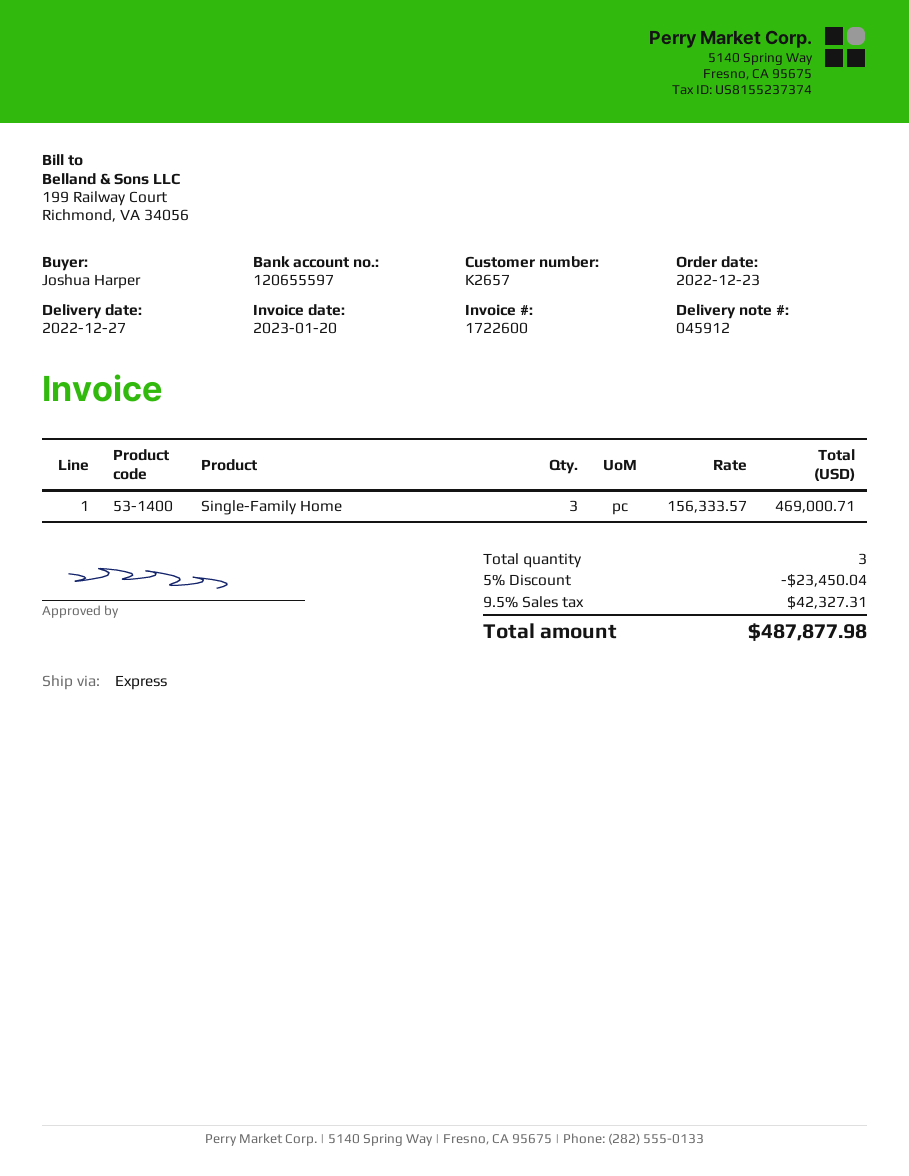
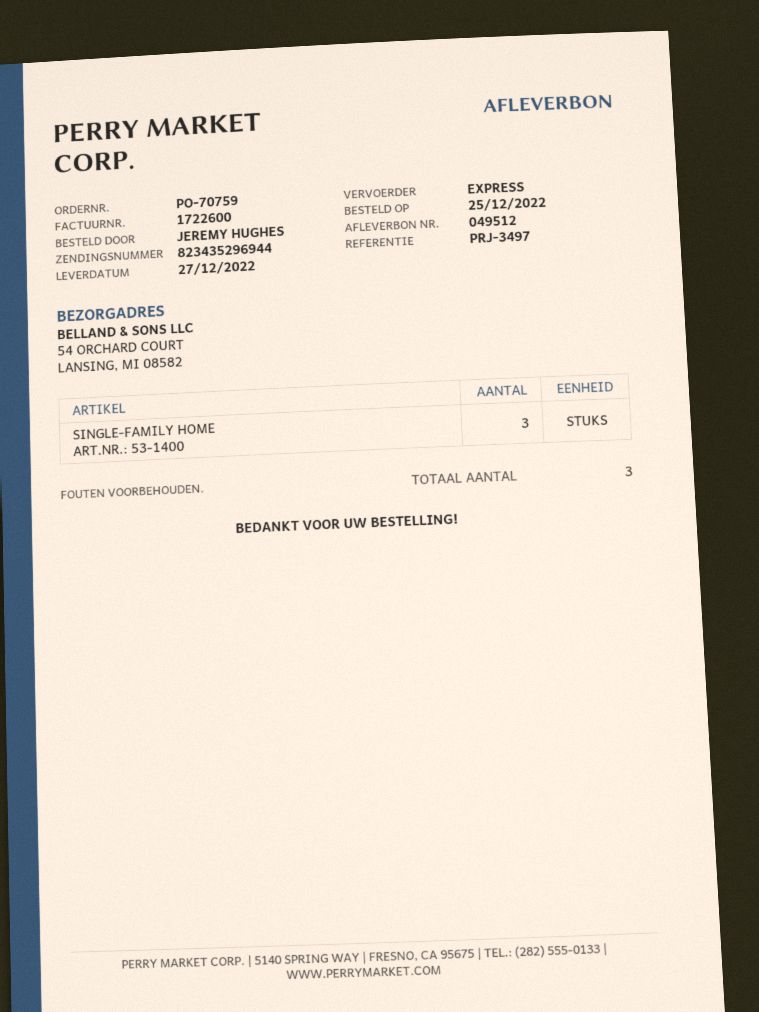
order date: 2022-12-23 -> 2022-12-25
delivery note number: 045912 -> 049512
ordered by: Joshua Harper -> JEREMY HUGHES

